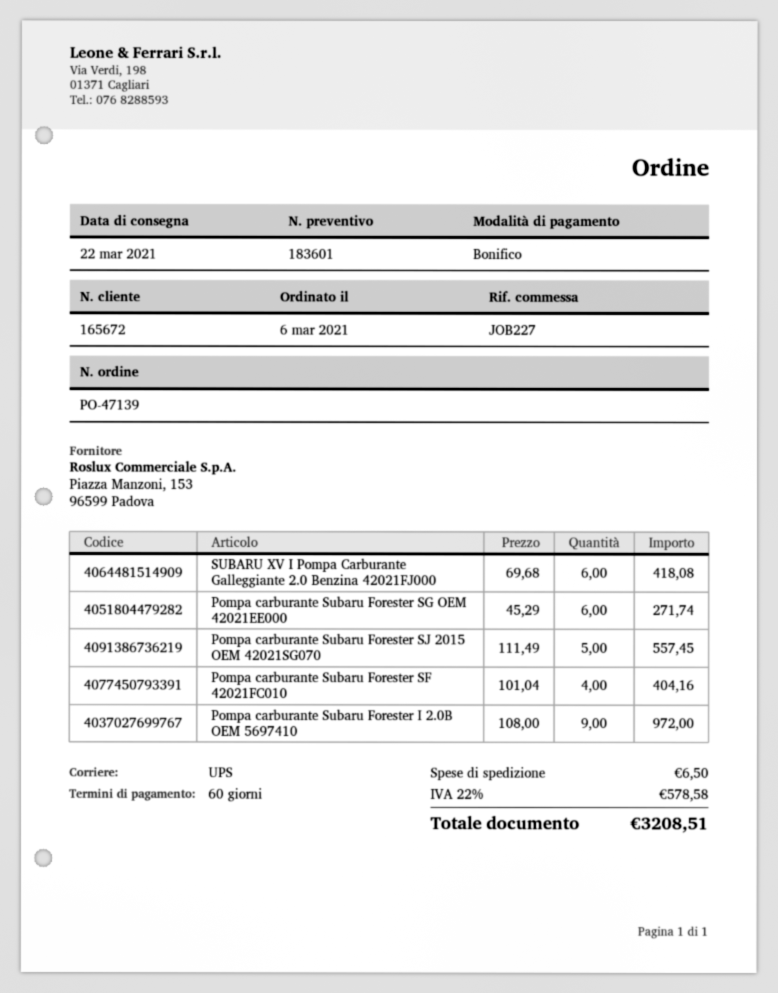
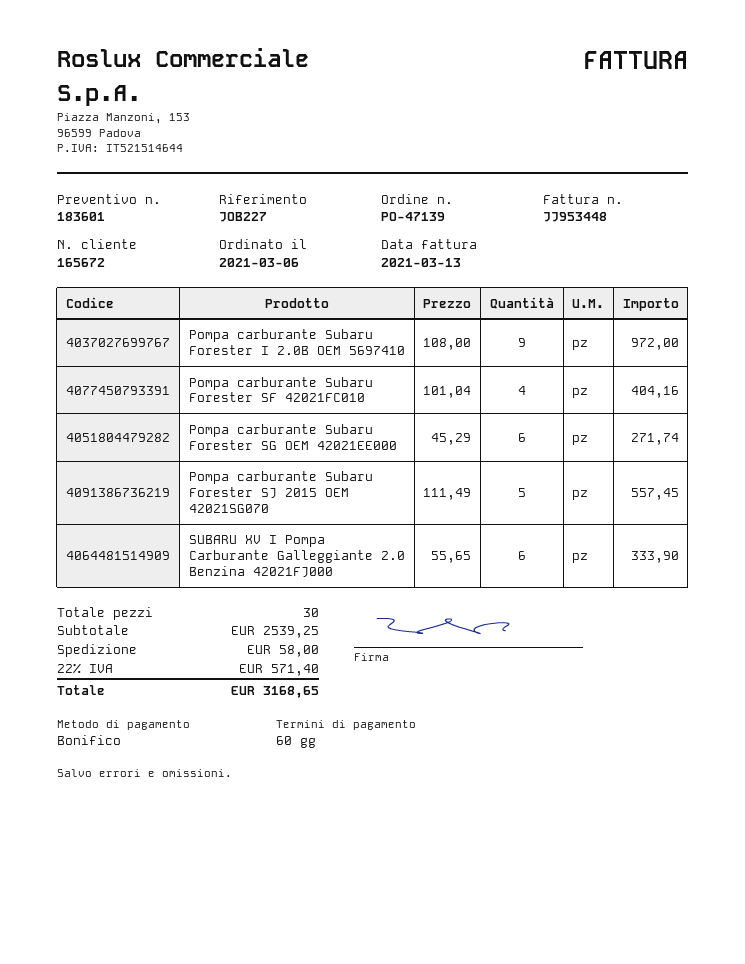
SUBARU XV I Pompa Carburante Galleggiante 2.0 Benzina 42021FJ000: 6 x 69.68 = 418.08 -> 6 x 55.65 = 333.90
shipping: 6.50 -> 58.00
tax: 22% = 578.58 -> 22% = 571.40
total: 3208.51 -> 3168.65

